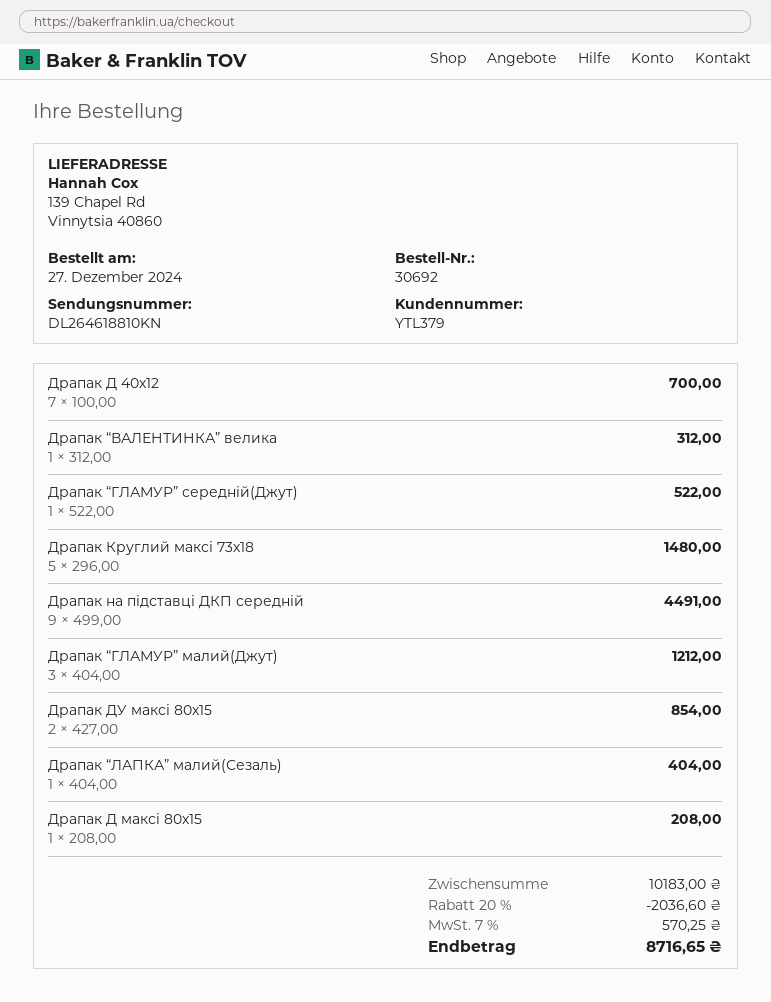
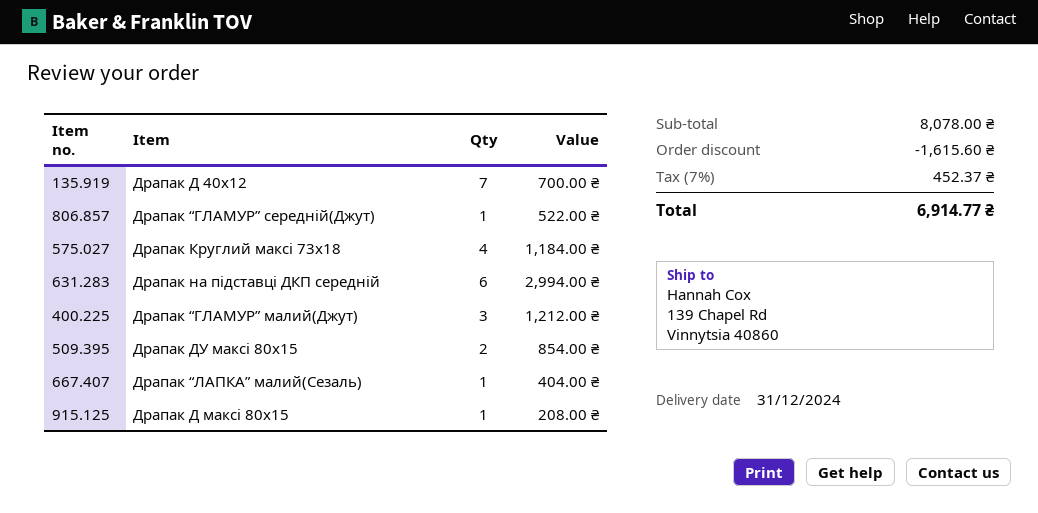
Драпак “ВАЛЕНТИНКА” велика: 1 for 312.00 -> none
Драпак Круглий максі 73х18: 5 for 1480.00 -> 4 for 1184.00
Драпак на підставці ДКП середній: 9 for 4491.00 -> 6 for 2994.00
subtotal: 10183.00 -> 8078.00
discount: 2036.60 -> 1615.60
tax: 7% = 570.25 -> 7% = 452.37
total: 8716.65 -> 6914.77

